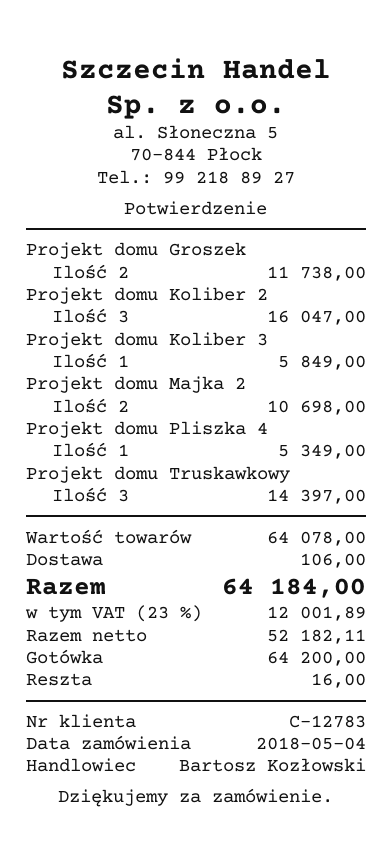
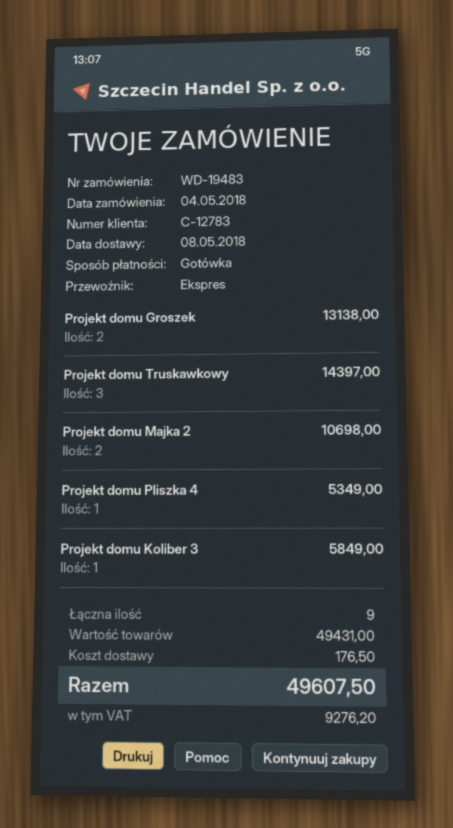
Projekt domu Groszek: 2 for 11738.00 -> 2 for 13138.00
Projekt domu Koliber 2: 3 for 16047.00 -> none
subtotal: 64078.00 -> 49431.00
shipping: 106.00 -> 176.50
tax: 12001.89 -> 9276.20
total: 64184.00 -> 49607.50

